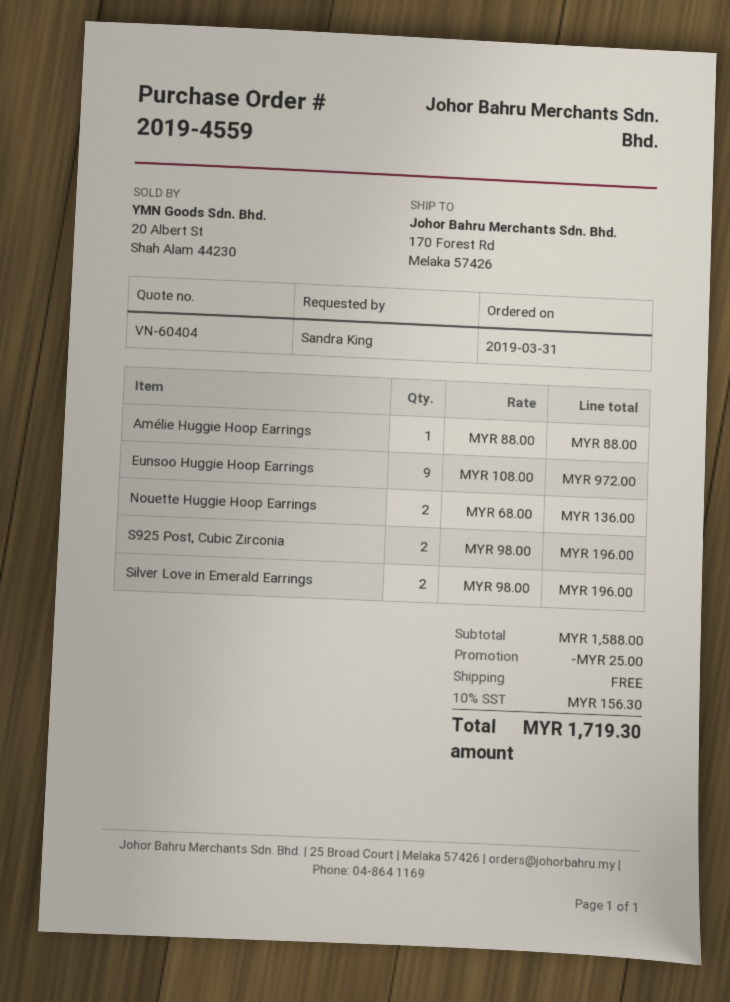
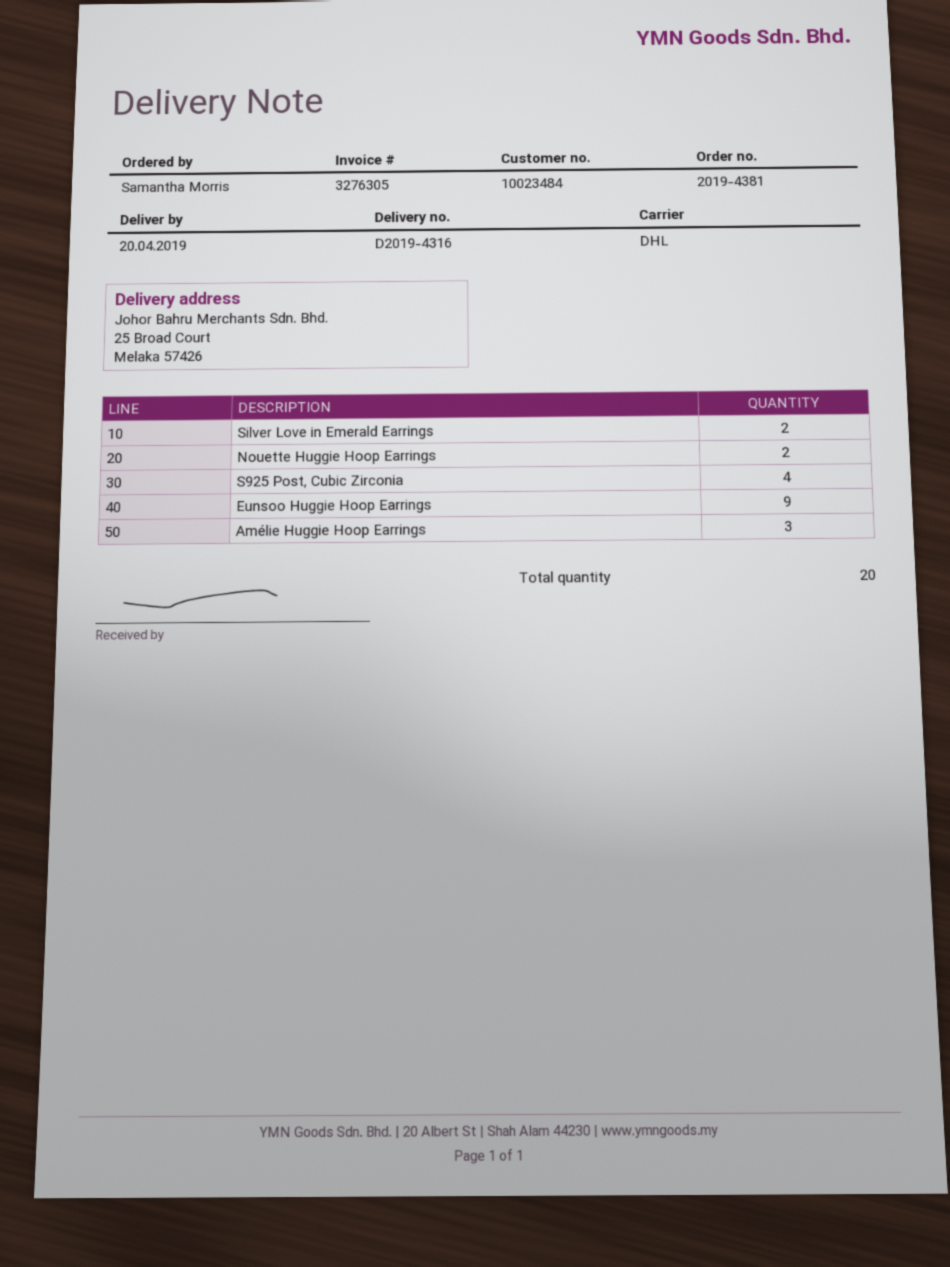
order number: 2019-4559 -> 2019-4381
ordered by: Sandra King -> Samantha Morris
ship to: 170 Forest Rd, Melaka 57426 -> 25 Broad Court, Melaka 57426
Amélie Huggie Hoop Earrings: 1 -> 3
S925 Post, Cubic Zirconia: 2 -> 4

